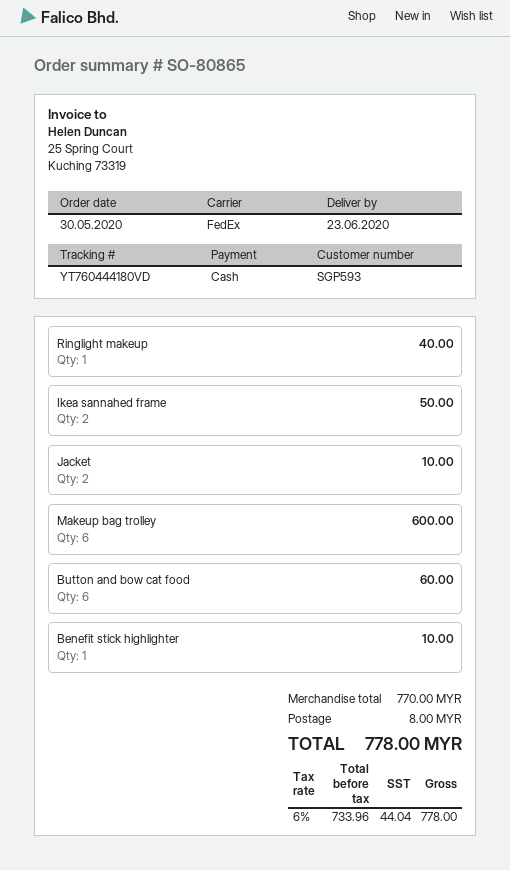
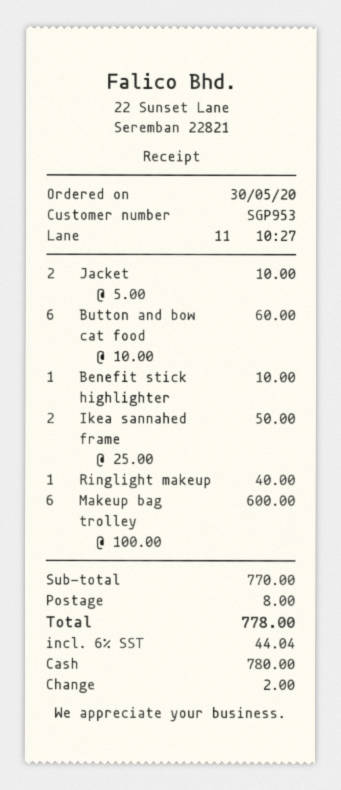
customer number: SGP593 -> SGP953

